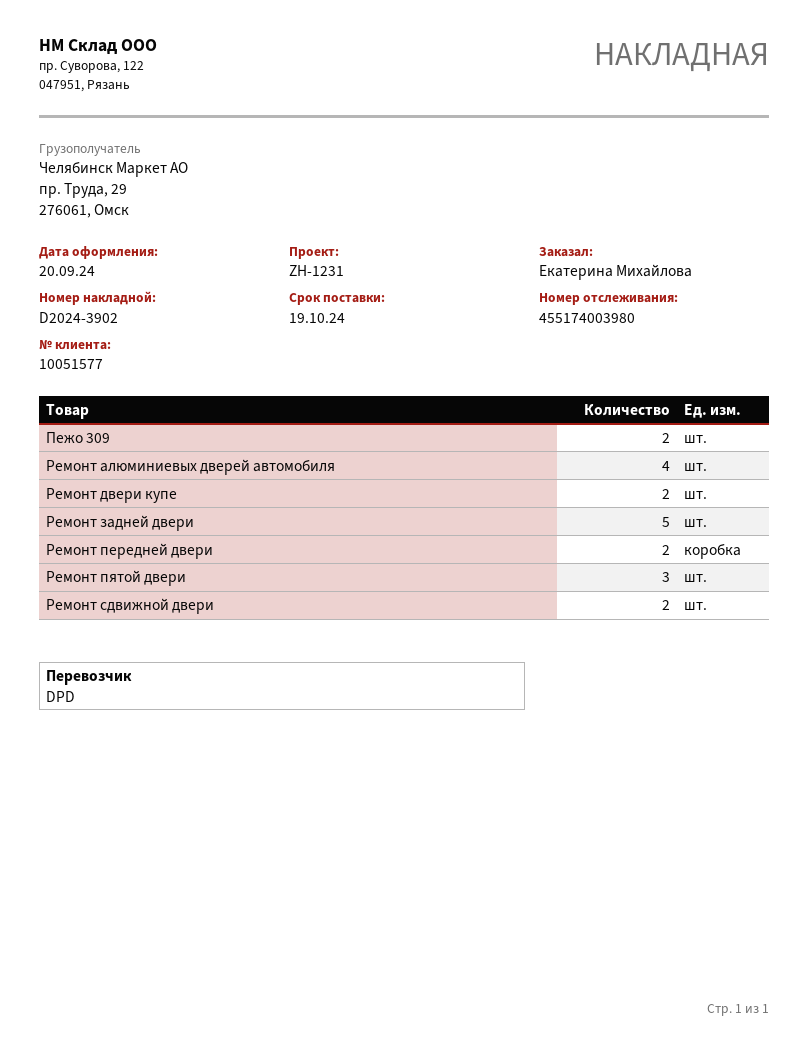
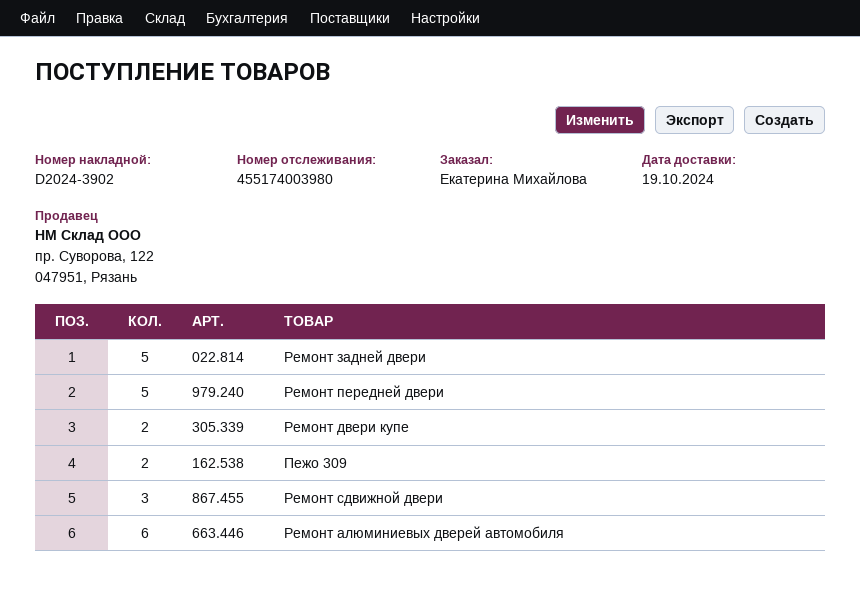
Ремонт алюминиевых дверей автомобиля: 4 -> 6
Ремонт передней двери: 2 -> 5
Ремонт пятой двери: 3 -> none
Ремонт сдвижной двери: 2 -> 3

